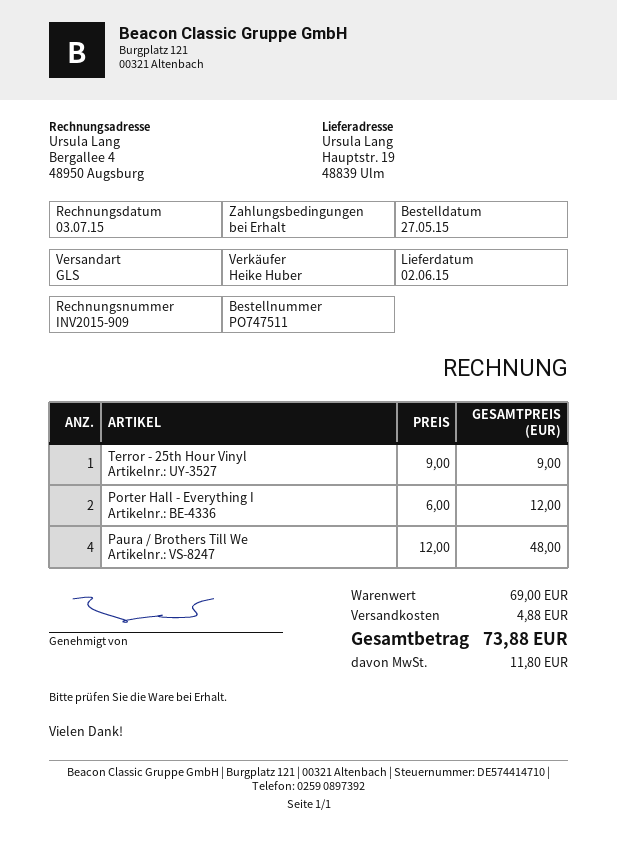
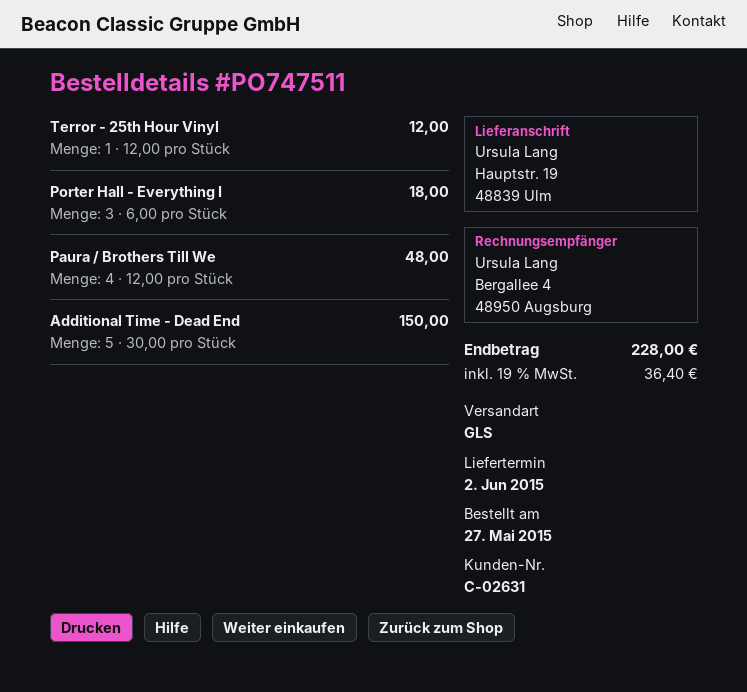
Terror - 25th Hour Vinyl: 1 x 9.00 = 9.00 -> 1 x 12.00 = 12.00
Porter Hall - Everything I: 2 x 6.00 = 12.00 -> 3 x 6.00 = 18.00
Additional Time - Dead End: none -> 5 x 30.00 = 150.00
shipping: 4.88 -> none
tax: 11.80 -> 36.40
total: 73.88 -> 228.00

